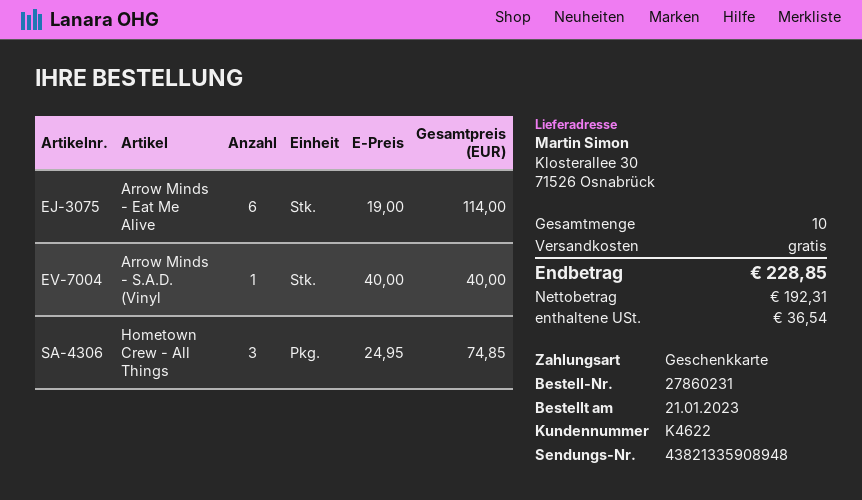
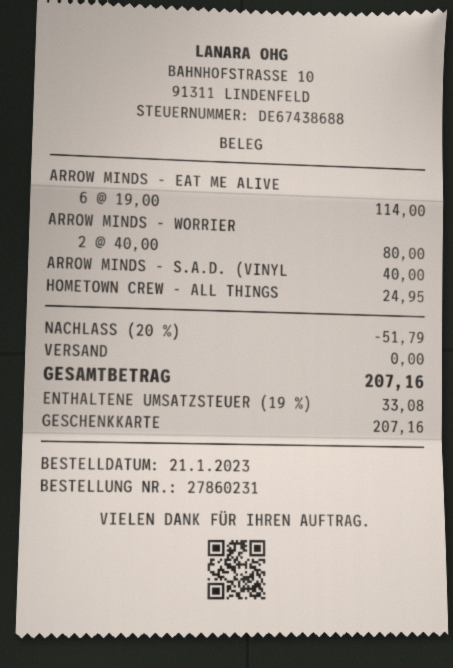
Hometown Crew - All Things: 3 x 24.95 = 74.85 -> 1 x 24.95 = 24.95
ARROW MINDS - WORRIER: none -> 2 x 40.00 = 80.00
discount: none -> 20% = 51.79
tax: 36.54 -> 33.08
total: 228.85 -> 207.16

